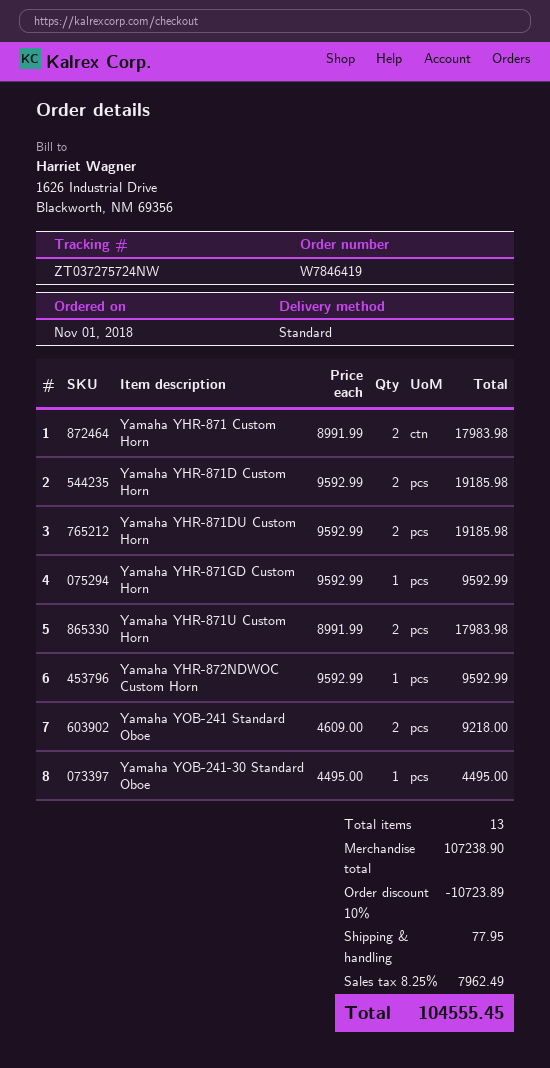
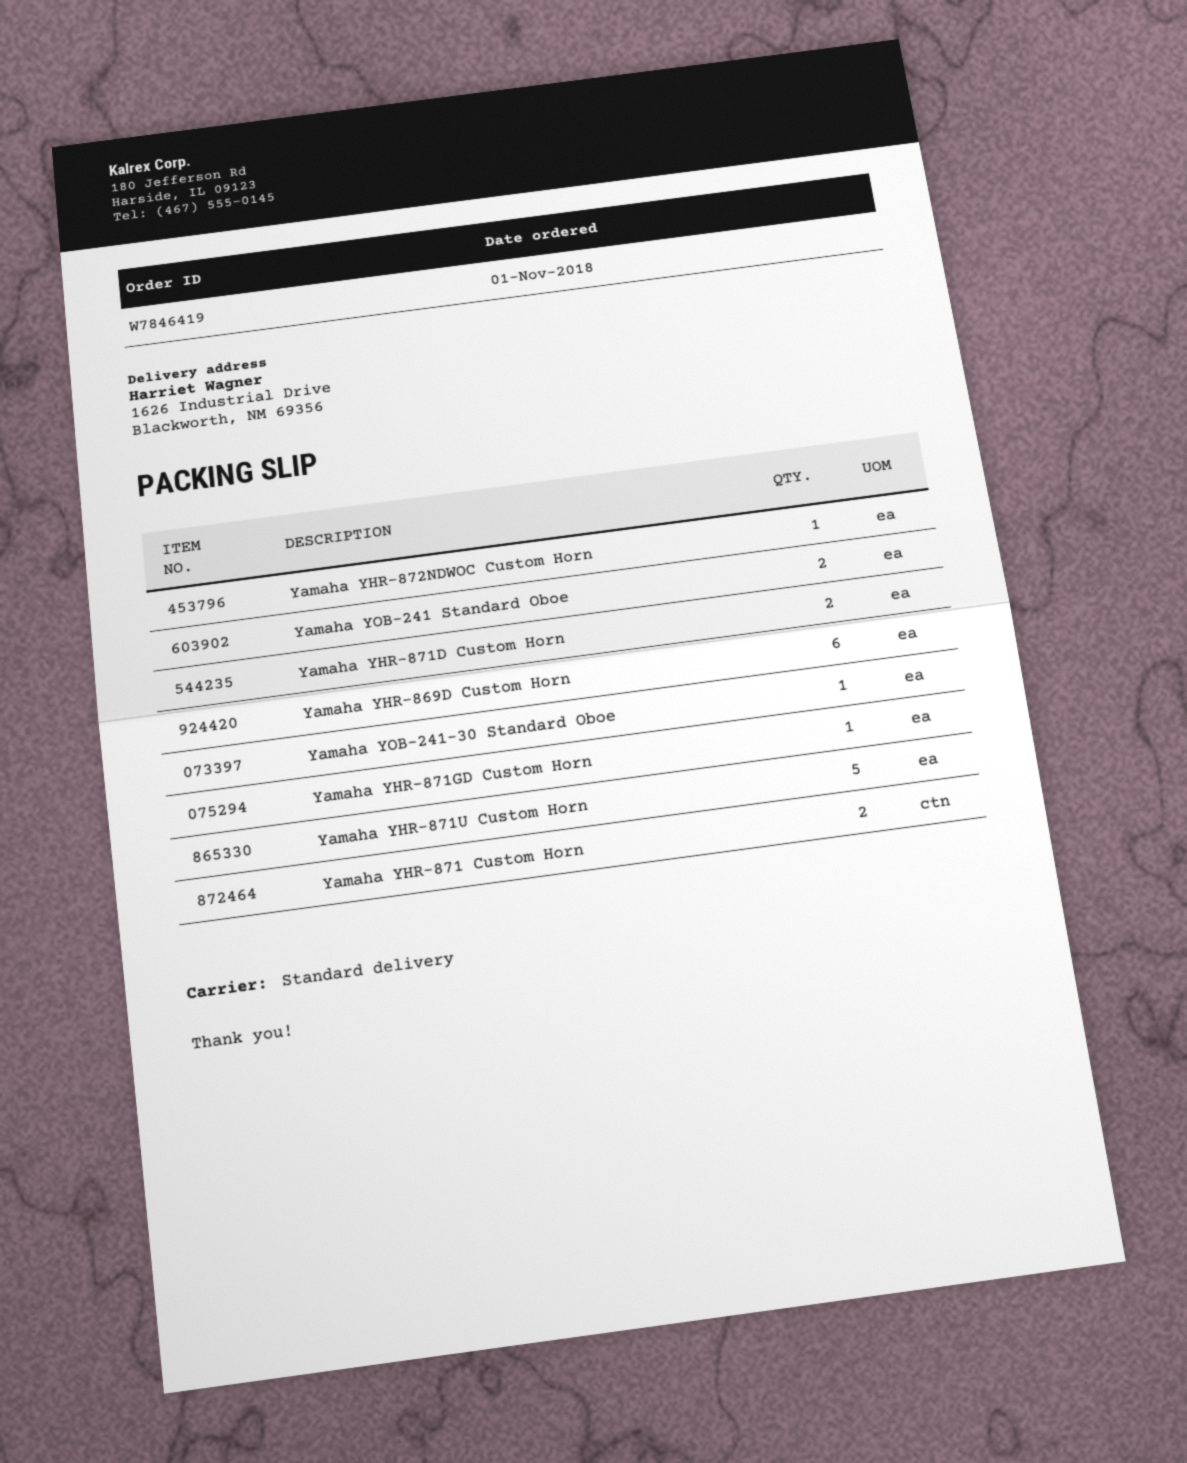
Yamaha YHR-871DU Custom Horn: 2 -> none
Yamaha YHR-871U Custom Horn: 2 -> 5
Yamaha YHR-869D Custom Horn: none -> 6

